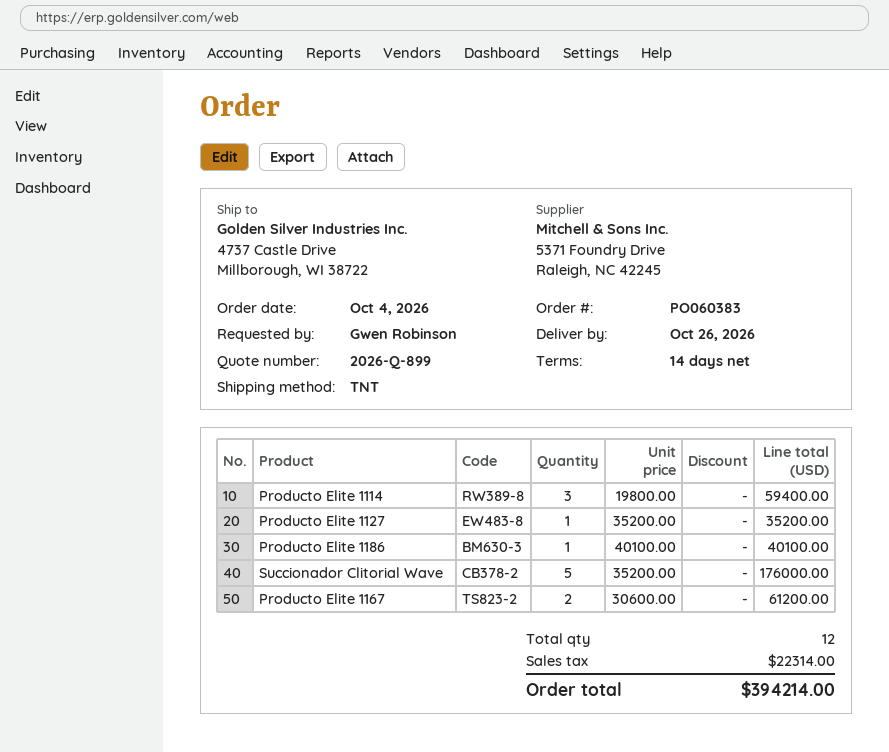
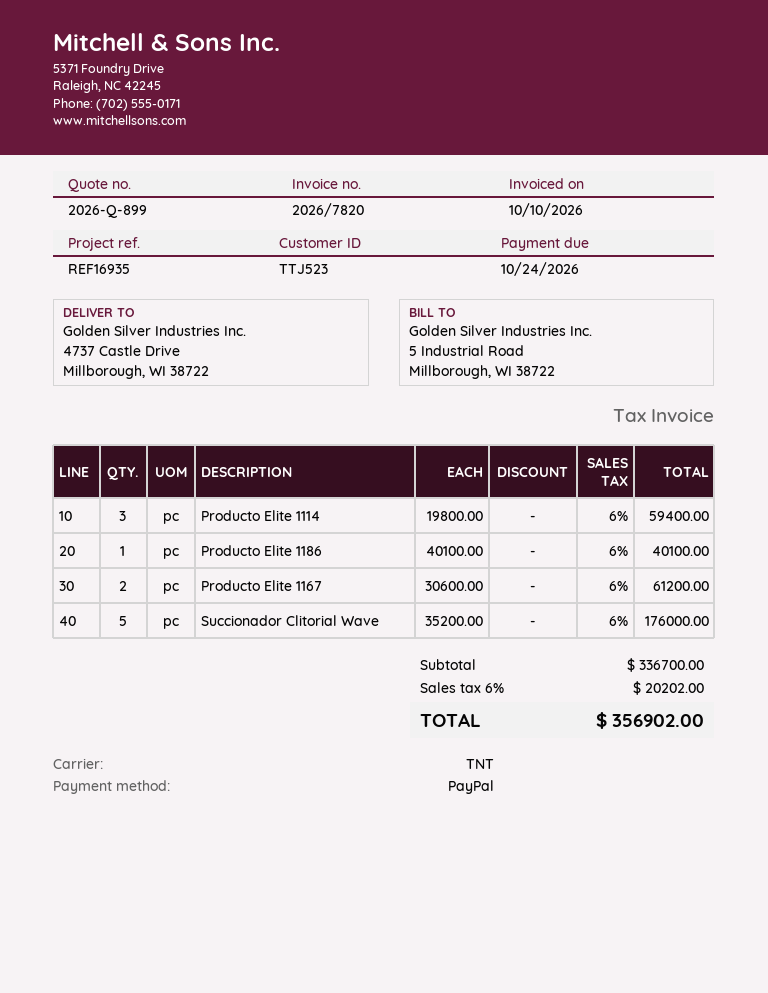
Producto Elite 1127: 1 x 35200.00 = 35200.00 -> none
tax: 22314.00 -> 20202.00
total: 394214.00 -> 356902.00

